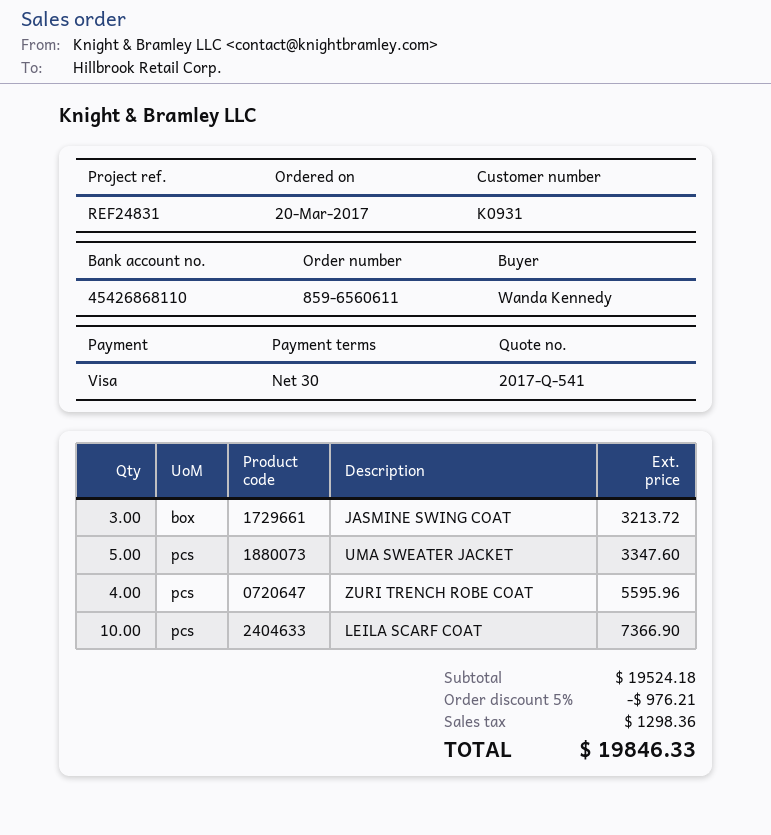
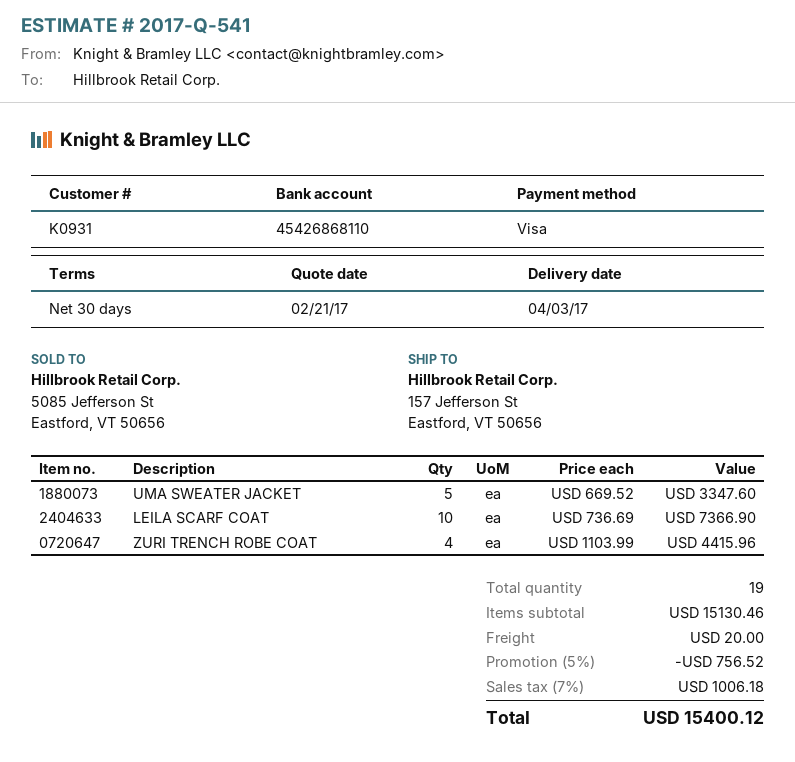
JASMINE SWING COAT: 3 for 3213.72 -> none
ZURI TRENCH ROBE COAT: 4 for 5595.96 -> 4 for 4415.96
subtotal: 19524.18 -> 15130.46
discount: 5% = 976.21 -> 5% = 756.52
shipping: none -> 20.00
tax: 1298.36 -> 1006.18
total: 19846.33 -> 15400.12

